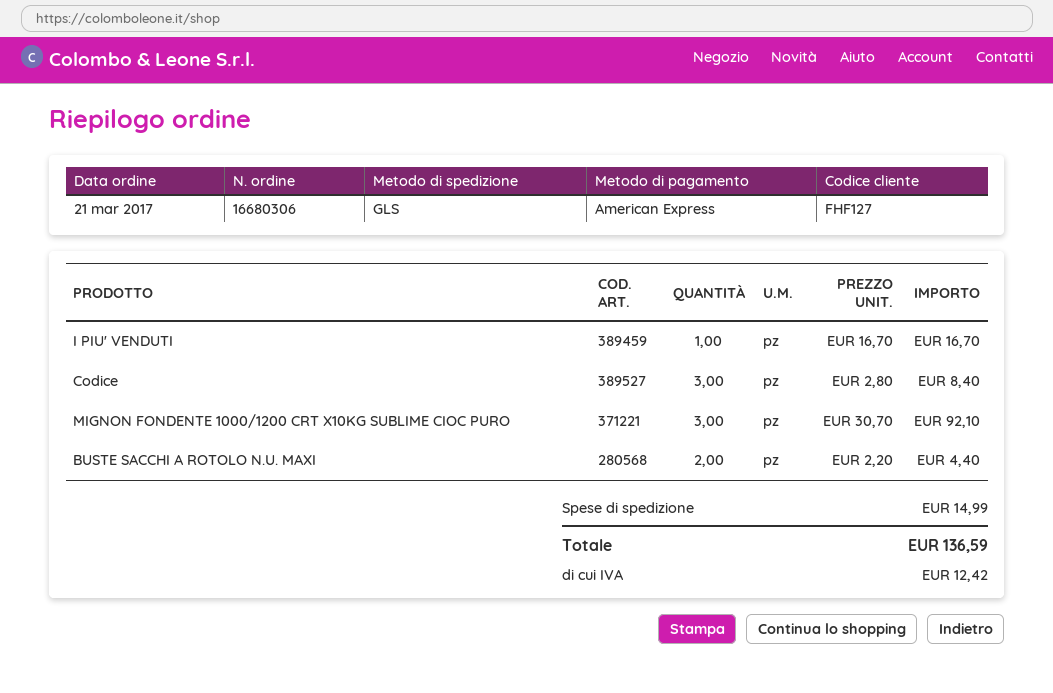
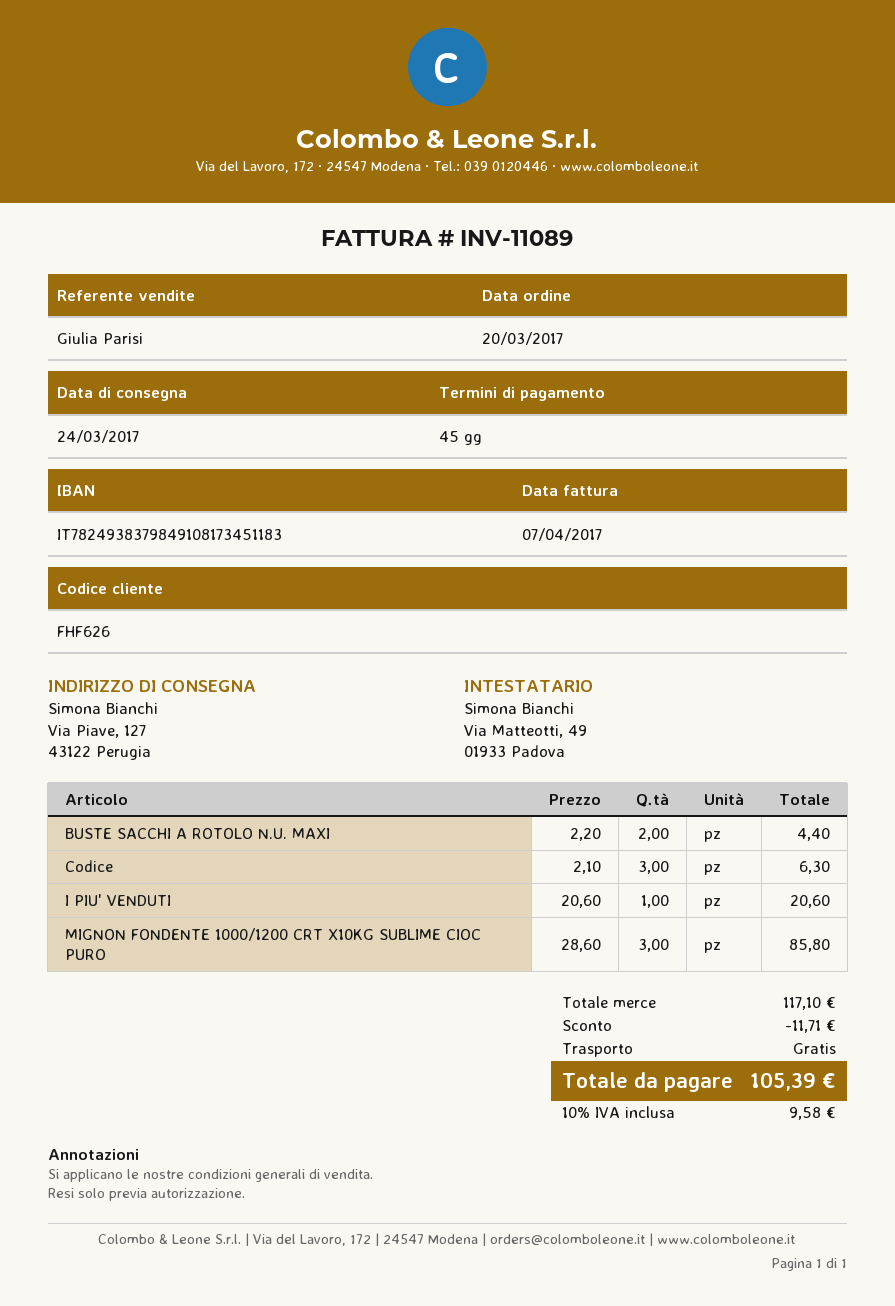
order date: 2017-03-21 -> 2017-03-20
customer number: FHF127 -> FHF626
I PIU' VENDUTI: 1 x 16.70 = 16.70 -> 1 x 20.60 = 20.60
Codice: 3 x 2.80 = 8.40 -> 3 x 2.10 = 6.30
MIGNON FONDENTE 1000/1200 CRT X10KG SUBLIME CIOC PURO: 3 x 30.70 = 92.10 -> 3 x 28.60 = 85.80
discount: none -> 11.71
shipping: 14.99 -> 0.00
tax: 12.42 -> 9.58
total: 136.59 -> 105.39

